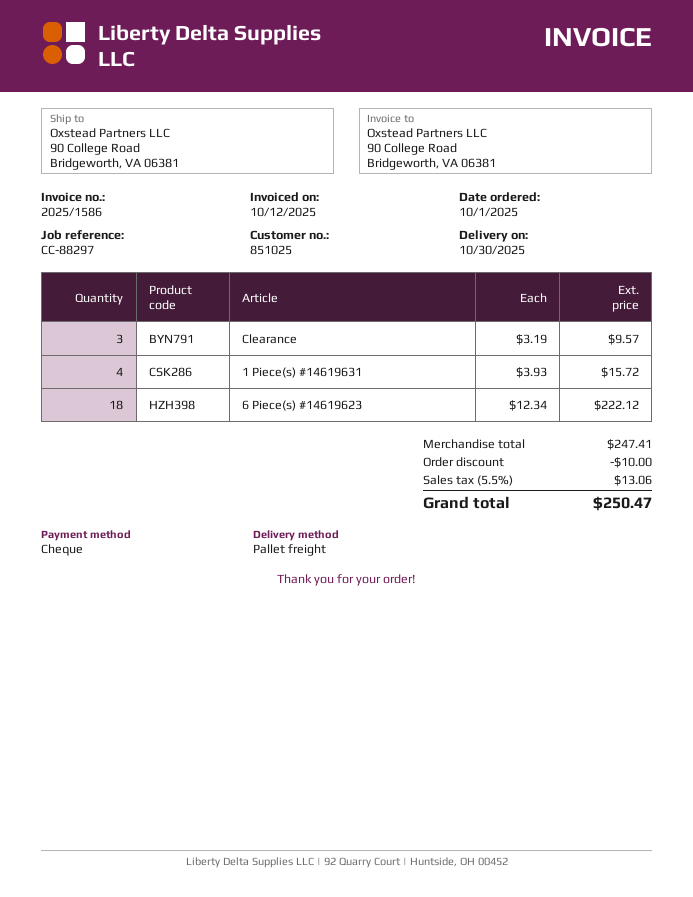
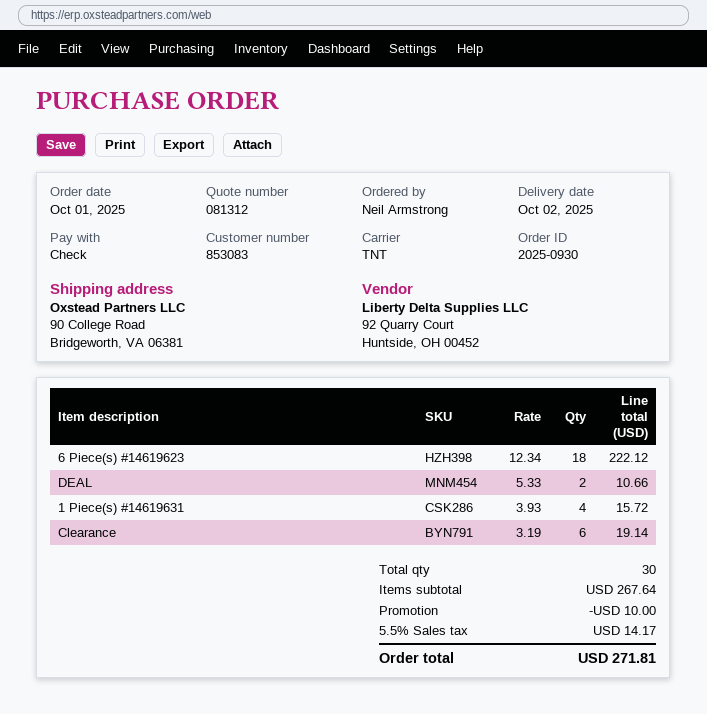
delivery date: 2025-10-30 -> 2025-10-02
customer number: 851025 -> 853083
shipping method: pallet freight -> TNT
Clearance: 3 x 3.19 = 9.57 -> 6 x 3.19 = 19.14
DEAL: none -> 2 x 5.33 = 10.66
subtotal: 247.41 -> 267.64
tax: 5.5% = 13.06 -> 5.5% = 14.17
total: 250.47 -> 271.81

